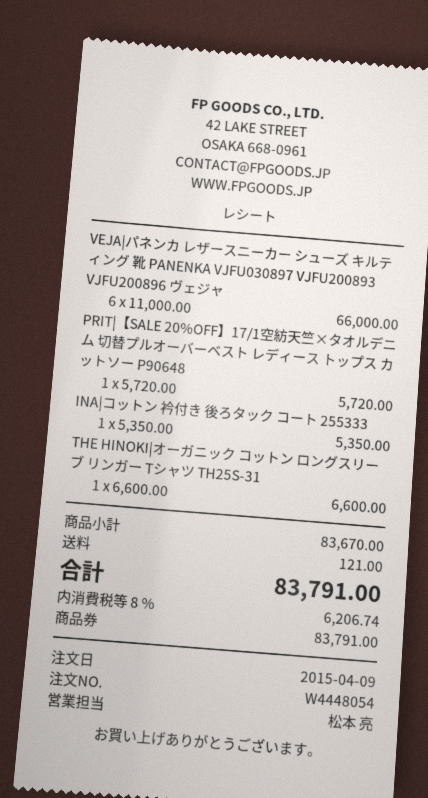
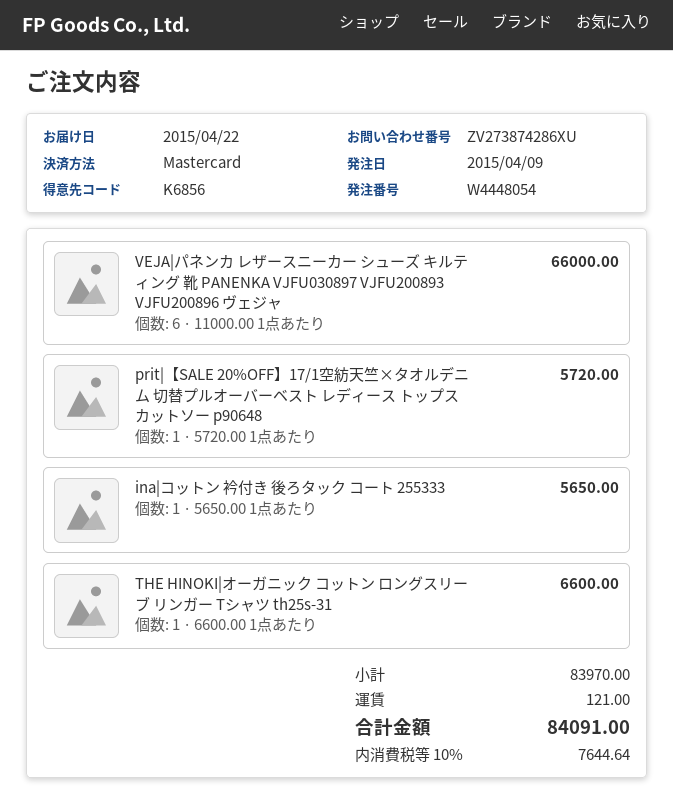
payment method: gift card -> Mastercard
INA|コットン 衿付き 後ろタック コート 255333: 1 x 5350.00 = 5350.00 -> 1 x 5650.00 = 5650.00
subtotal: 83670.00 -> 83970.00
tax: 8% = 6206.74 -> 10% = 7644.64
total: 83791.00 -> 84091.00

